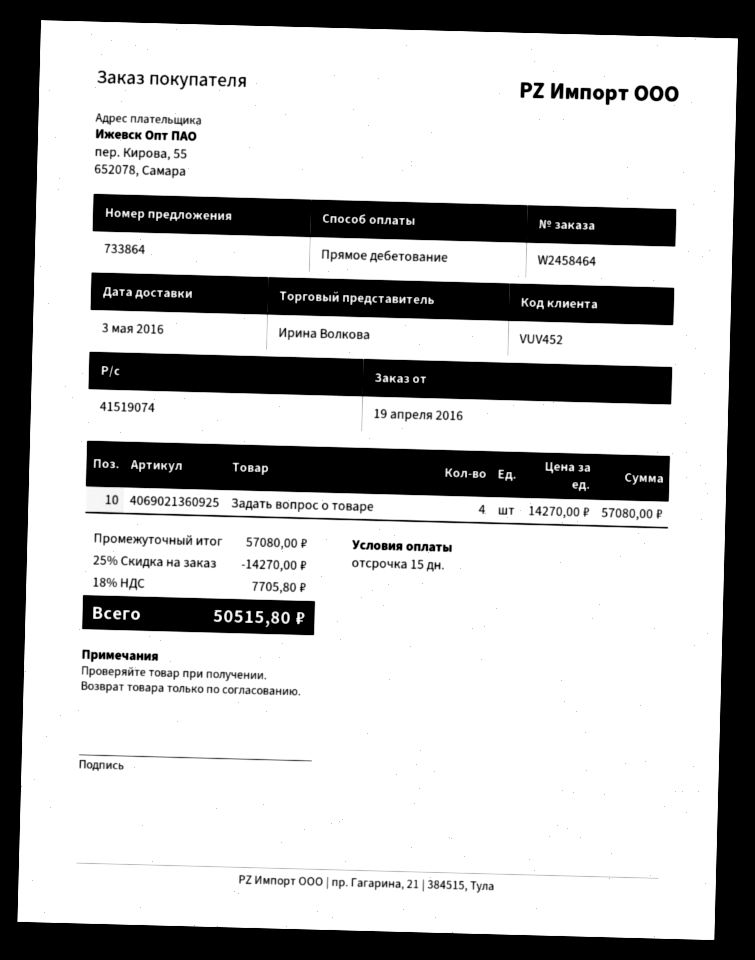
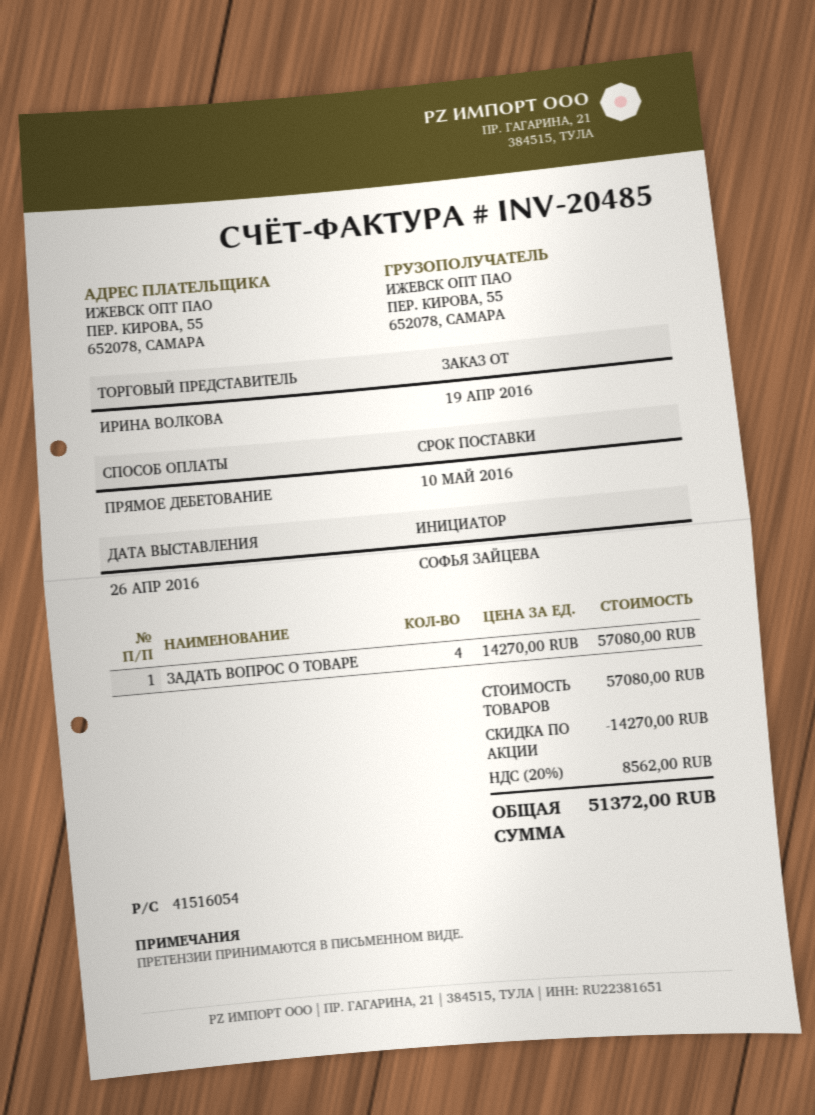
delivery date: 2016-05-03 -> 2016-05-10
bank account: 41519074 -> 41516054
tax: 18% = 7705.80 -> 20% = 8562.00
total: 50515.80 -> 51372.00

